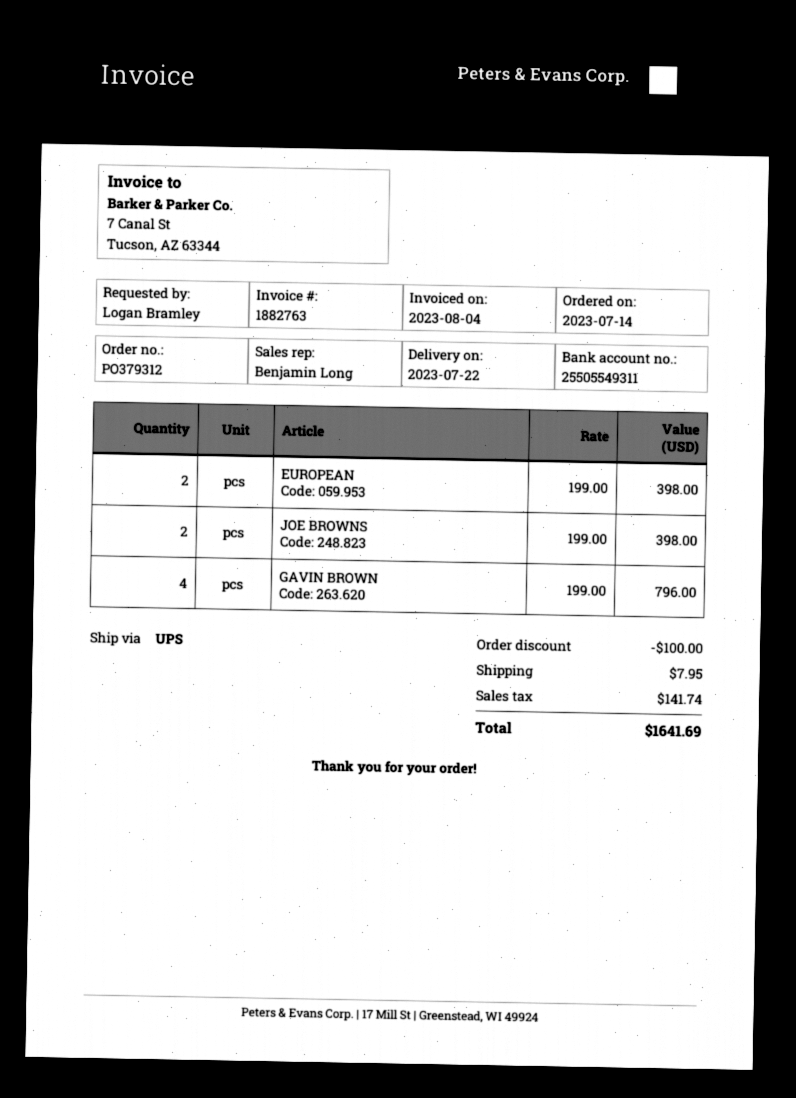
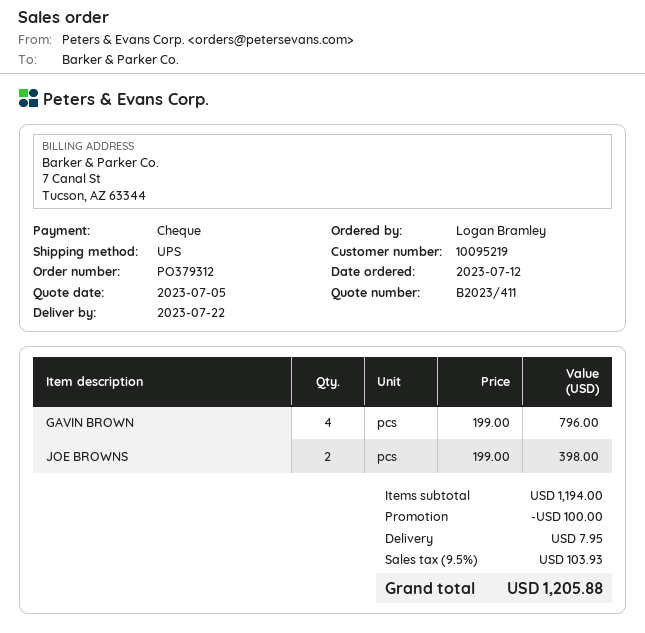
order date: 2023-07-14 -> 2023-07-12
EUROPEAN: 2 x 199.00 = 398.00 -> none
tax: 141.74 -> 103.93
total: 1641.69 -> 1205.88

